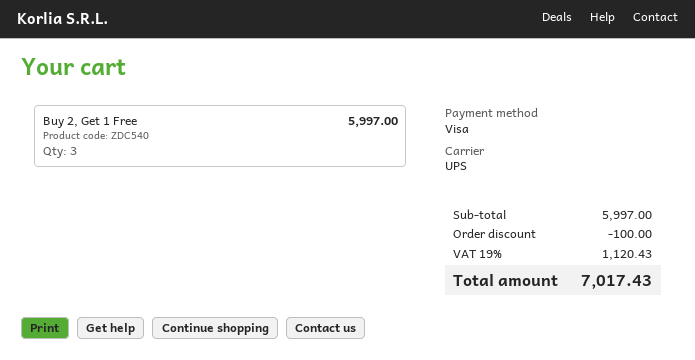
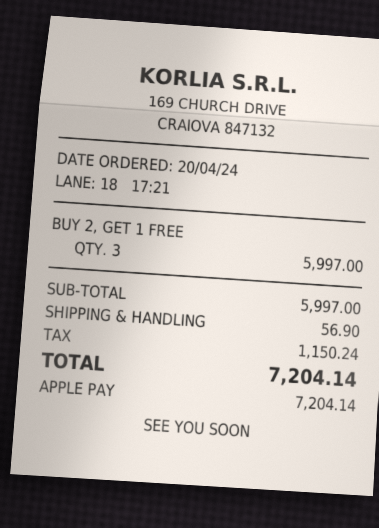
payment method: Visa -> Apple Pay
discount: 100.00 -> none
shipping: none -> 56.90
tax: 1120.43 -> 1150.24
total: 7017.43 -> 7204.14

